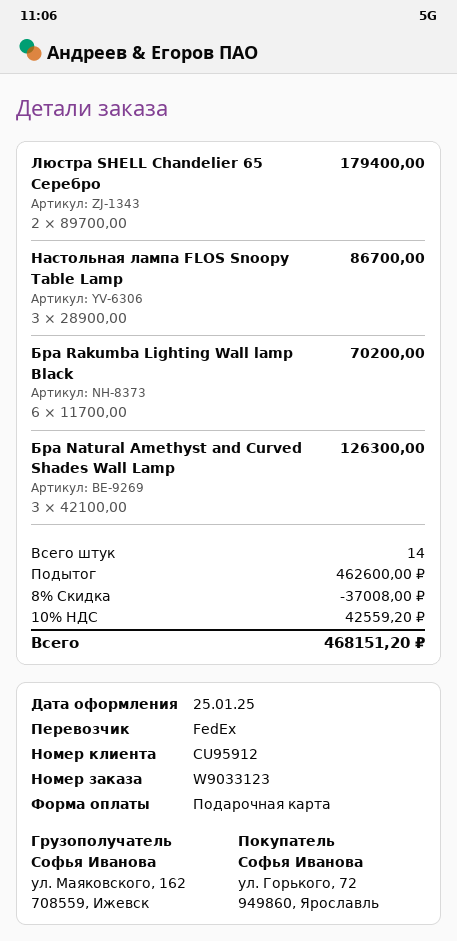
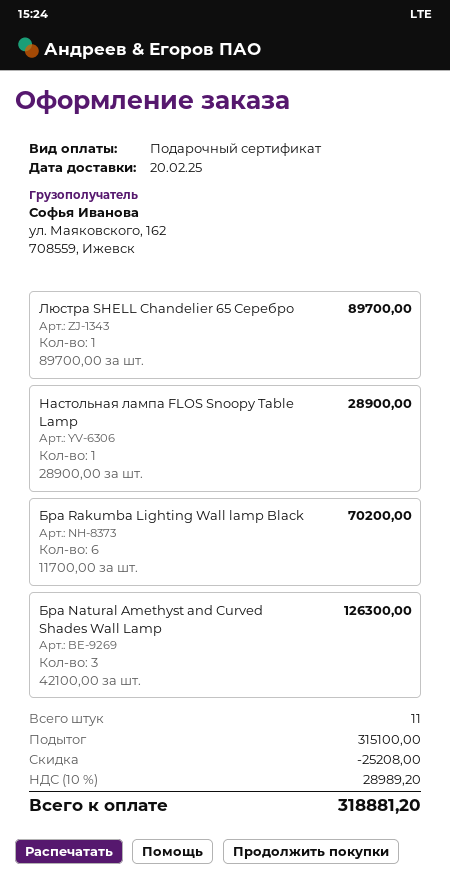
Люстра SHELL Chandelier 65 Серебро: 2 x 89700.00 = 179400.00 -> 1 x 89700.00 = 89700.00
Настольная лампа FLOS Snoopy Table Lamp: 3 x 28900.00 = 86700.00 -> 1 x 28900.00 = 28900.00
total quantity: 14 -> 11
subtotal: 462600.00 -> 315100.00
discount: 37008.00 -> 25208.00
tax: 10% = 42559.20 -> 10% = 28989.20
total: 468151.20 -> 318881.20

